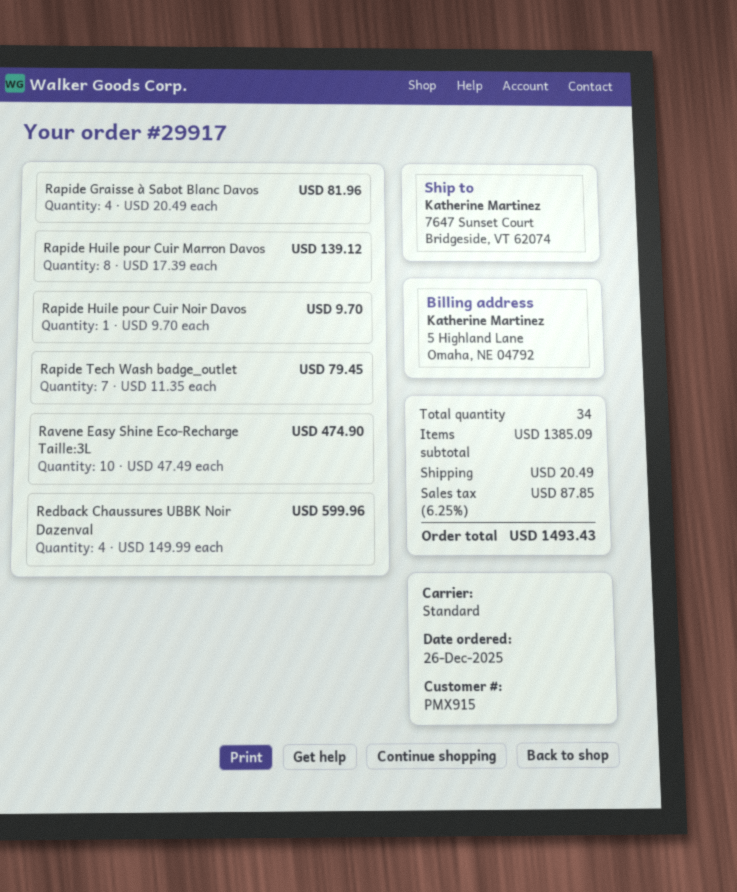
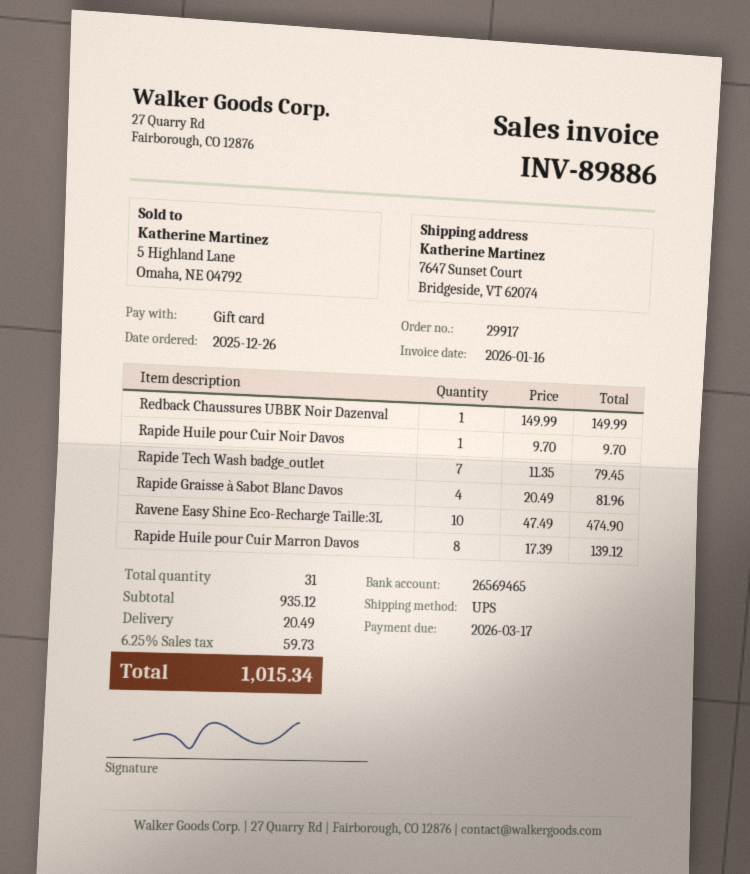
shipping method: standard -> UPS
Redback Chaussures UBBK Noir Dazenval: 4 x 149.99 = 599.96 -> 1 x 149.99 = 149.99
total quantity: 34 -> 31
subtotal: 1385.09 -> 935.12
tax: 6.25% = 87.85 -> 6.25% = 59.73
total: 1493.43 -> 1015.34

